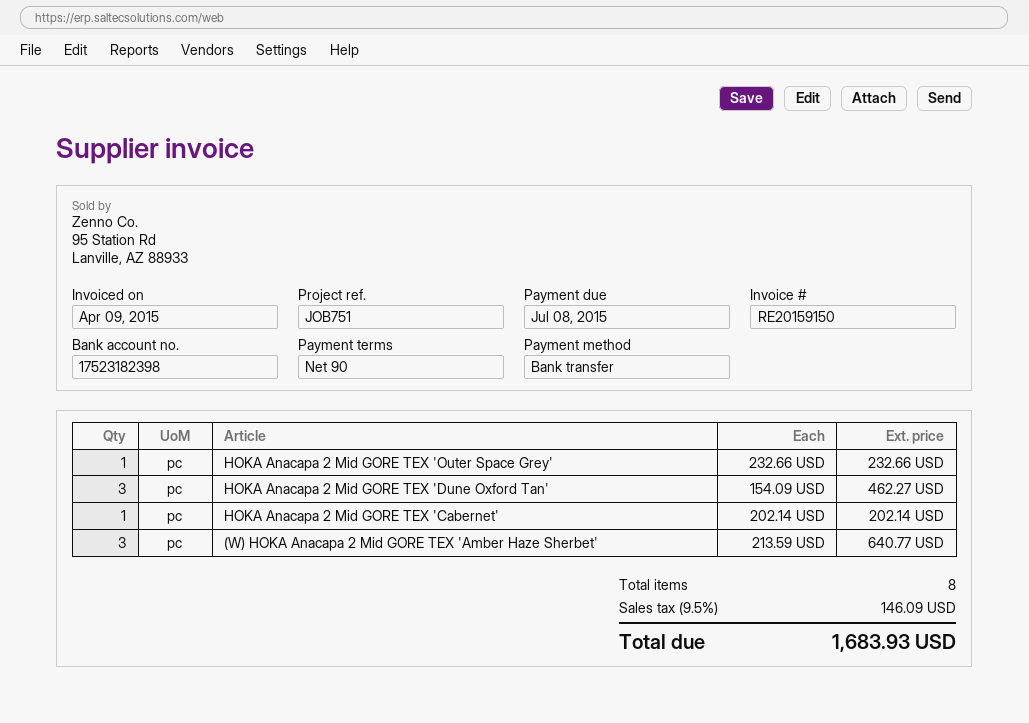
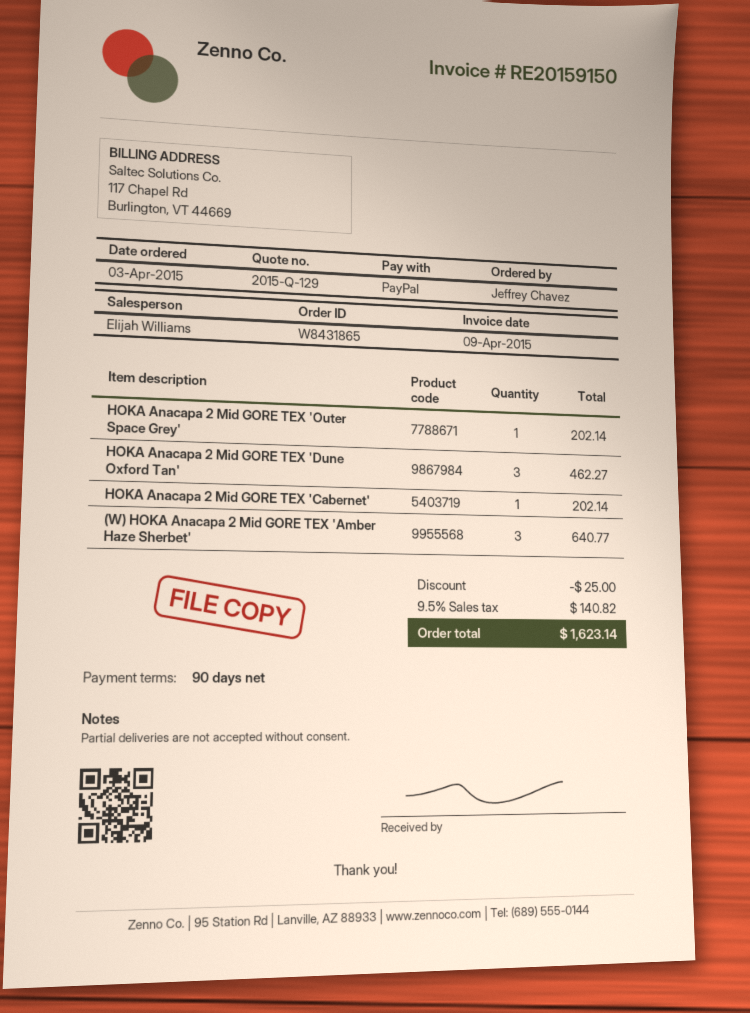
payment method: bank transfer -> PayPal
HOKA Anacapa 2 Mid GORE TEX 'Outer Space Grey': 1 for 232.66 -> 1 for 202.14
discount: none -> 25.00
tax: 9.5% = 146.09 -> 9.5% = 140.82
total: 1683.93 -> 1623.14

